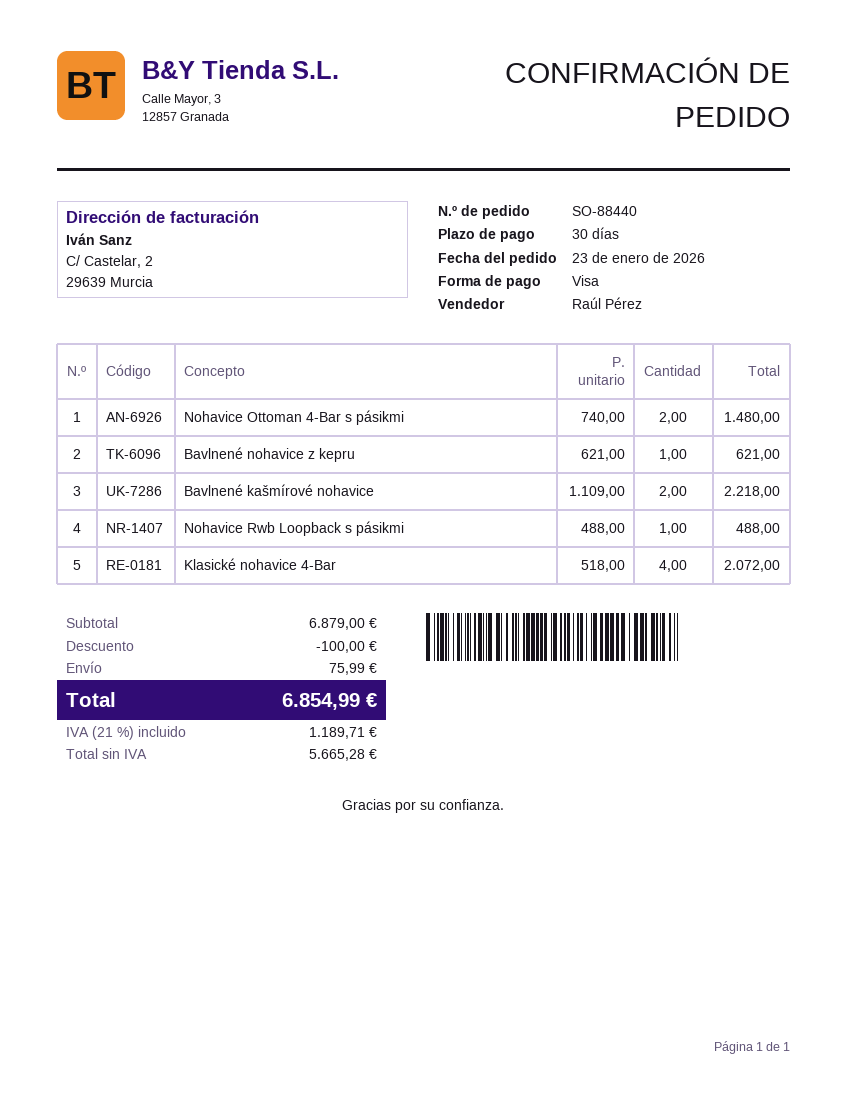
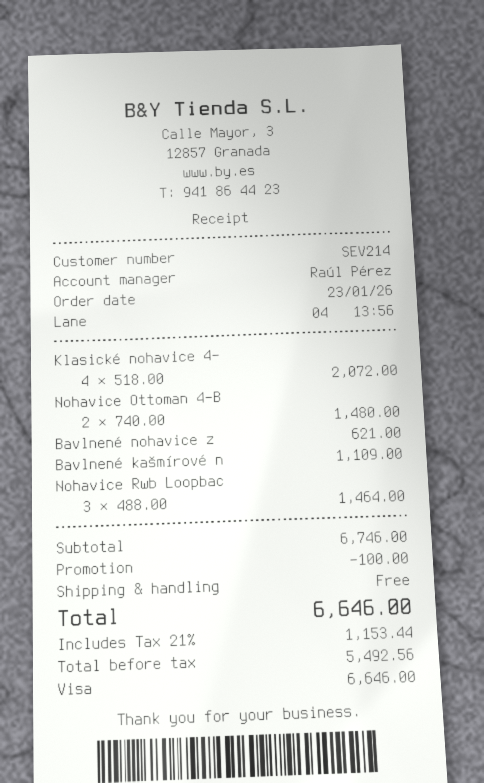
Bavlnené kašmírové nohavice: 2 x 1109.00 = 2218.00 -> 1 x 1109.00 = 1109.00
Nohavice Rwb Loopback s pásikmi: 1 x 488.00 = 488.00 -> 3 x 488.00 = 1464.00
subtotal: 6879.00 -> 6746.00
shipping: 75.99 -> 0.00
net: 5665.28 -> 5492.56
tax: 21% = 1189.71 -> 21% = 1153.44
total: 6854.99 -> 6646.00

